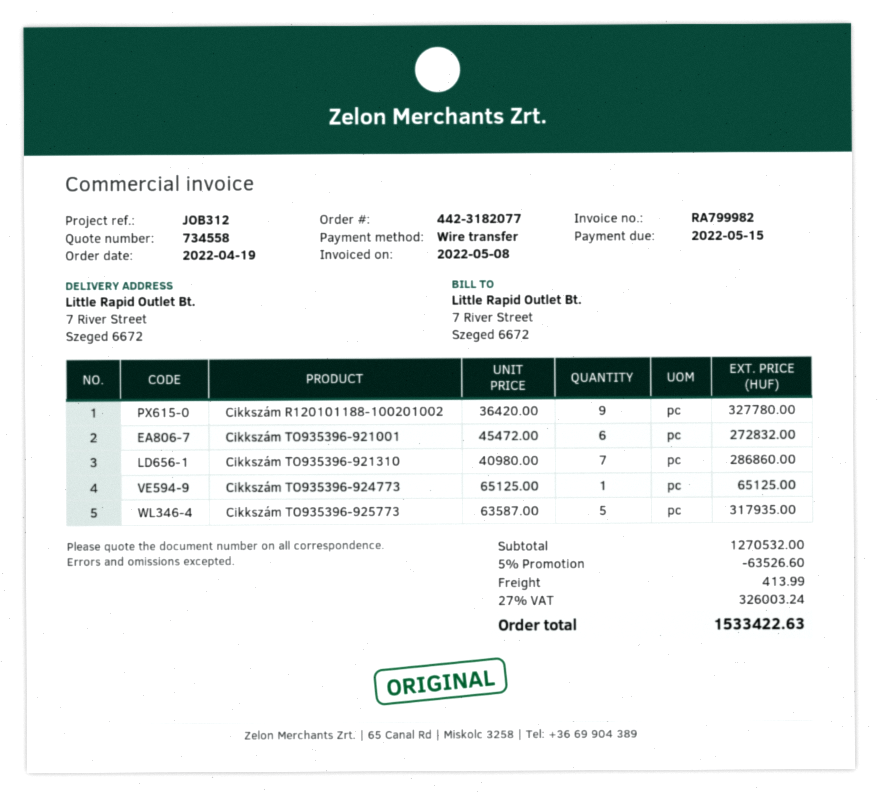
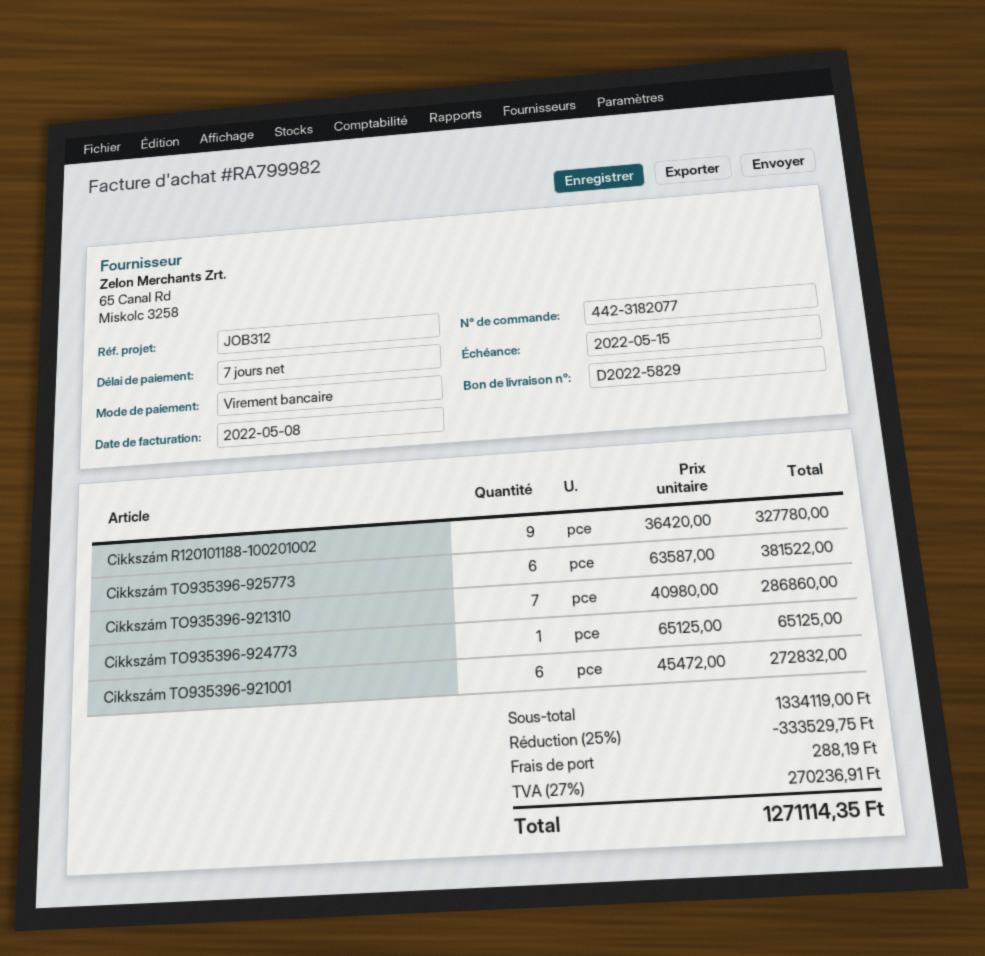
Cikkszám TO935396-925773: 5 x 63587.00 = 317935.00 -> 6 x 63587.00 = 381522.00
subtotal: 1270532.00 -> 1334119.00
discount: 5% = 63526.60 -> 25% = 333529.75
shipping: 413.99 -> 288.19
tax: 27% = 326003.24 -> 27% = 270236.91
total: 1533422.63 -> 1271114.35

